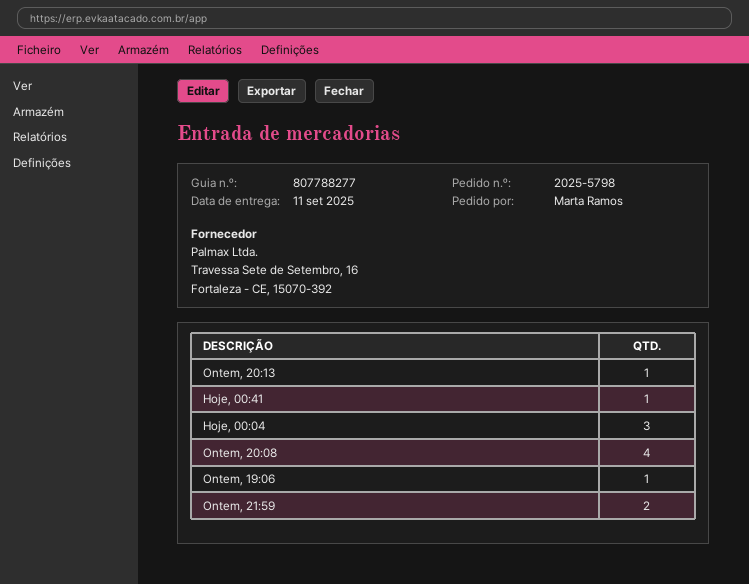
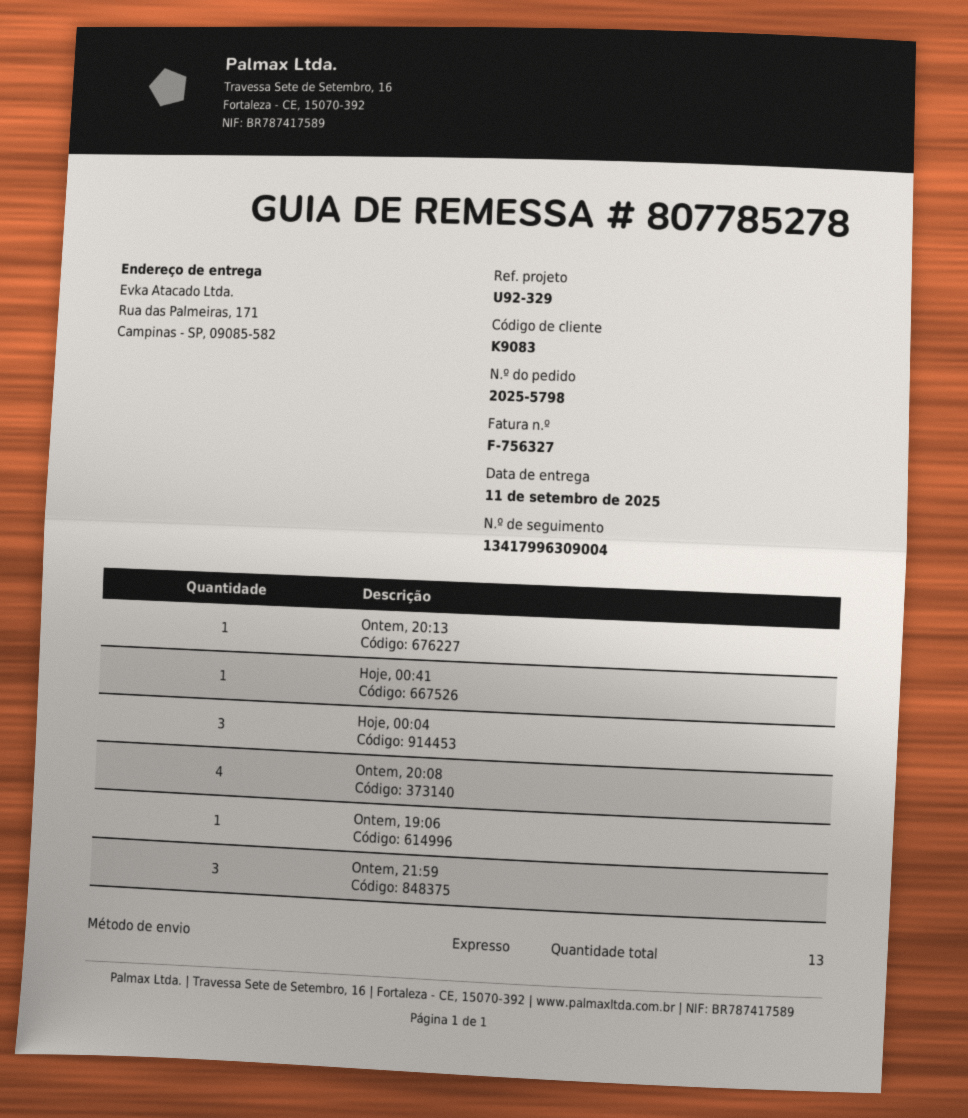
delivery note number: 807788277 -> 807785278
Ontem, 21:59: 2 -> 3

